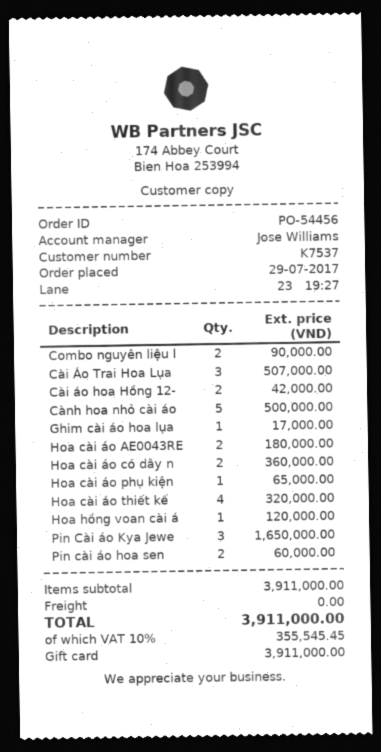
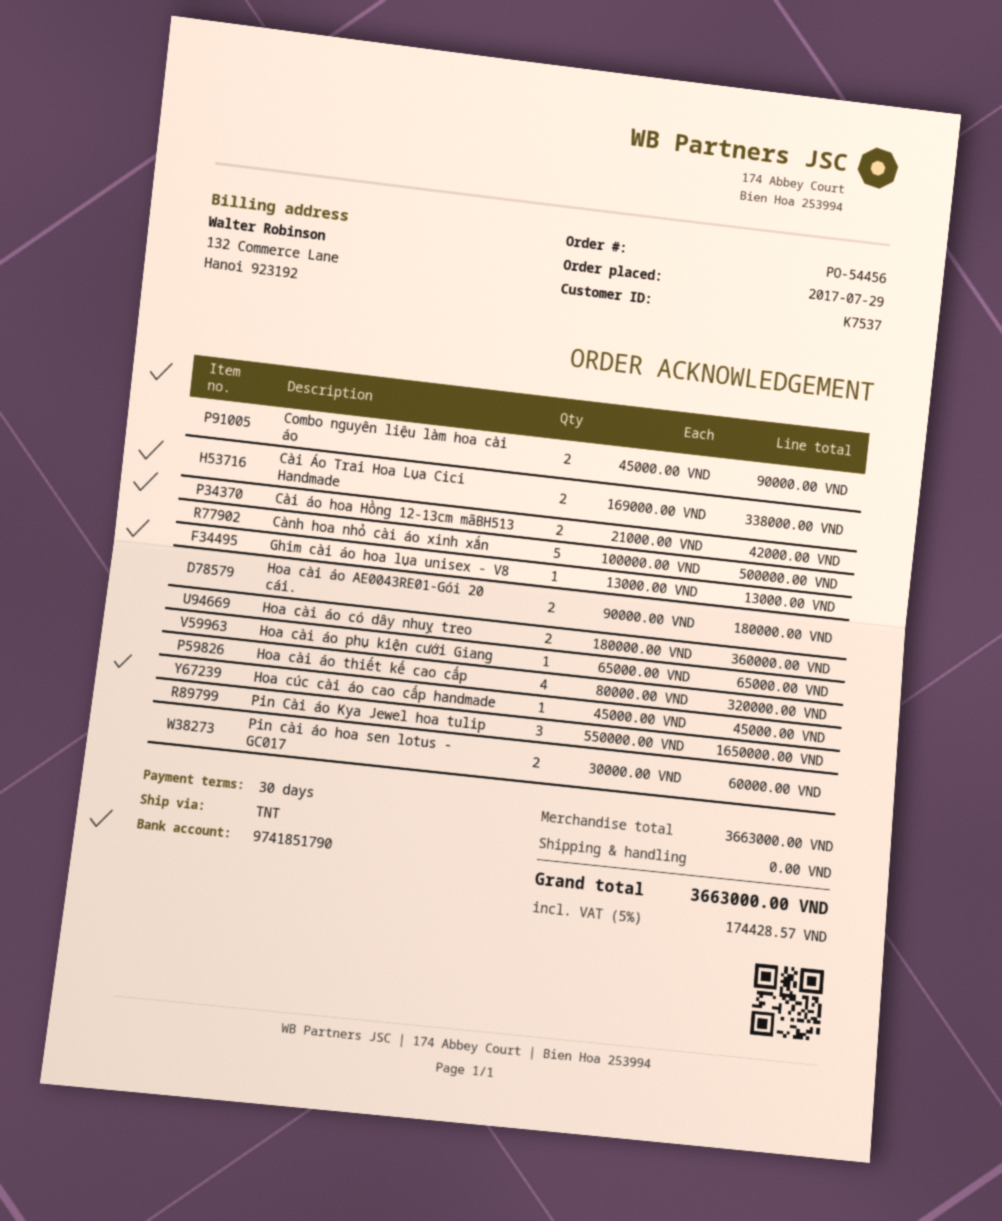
Cài Áo Trai Hoa Lụa: 3 for 507000.00 -> 2 for 338000.00
Ghim cài áo hoa lụa: 1 for 17000.00 -> 1 for 13000.00
Hoa hồng voan cài á: 1 for 120000.00 -> none
Hoa cúc cài áo cao cấp handmade: none -> 1 for 45000.00
subtotal: 3911000.00 -> 3663000.00
tax: 10% = 355545.45 -> 5% = 174428.57
total: 3911000.00 -> 3663000.00

